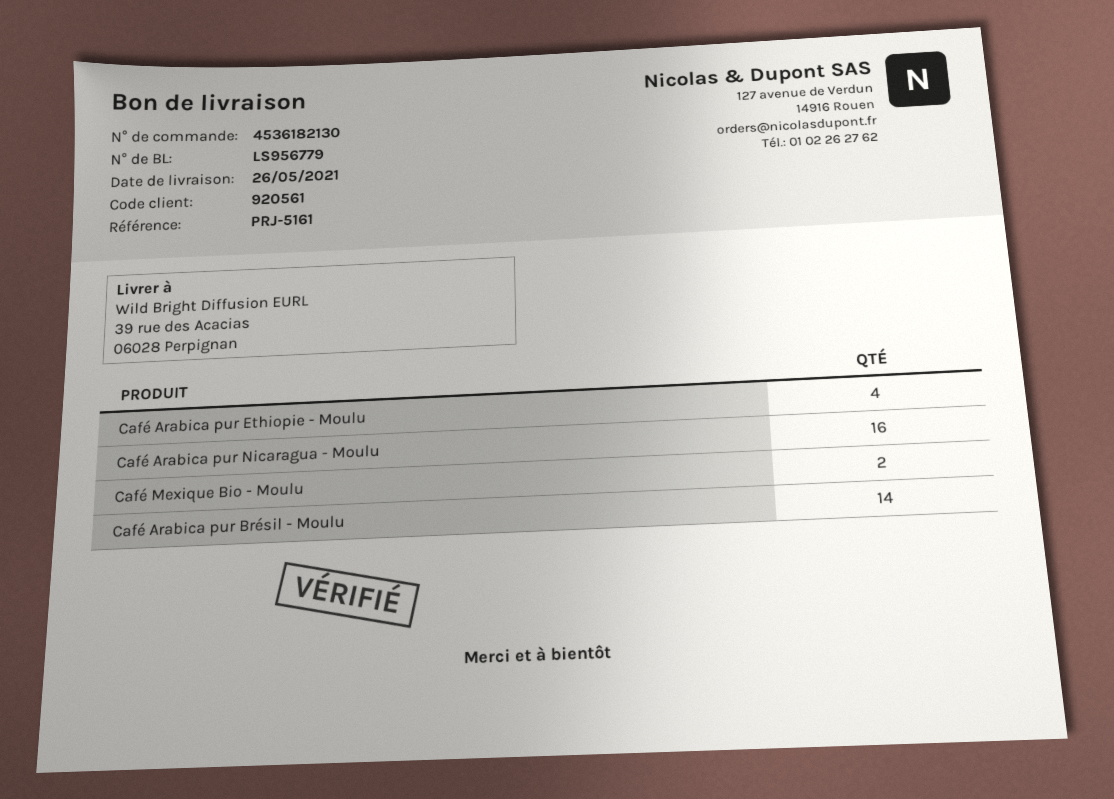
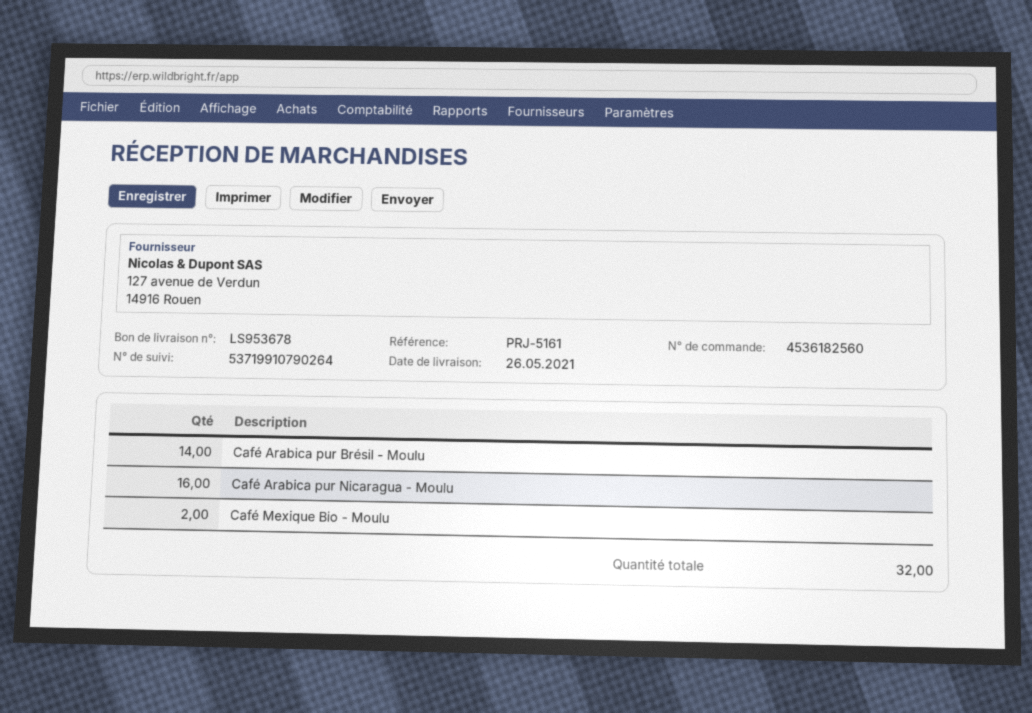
order number: 4536182130 -> 4536182560
delivery note number: LS956779 -> LS953678
Café Arabica pur Ethiopie - Moulu: 4 -> none

